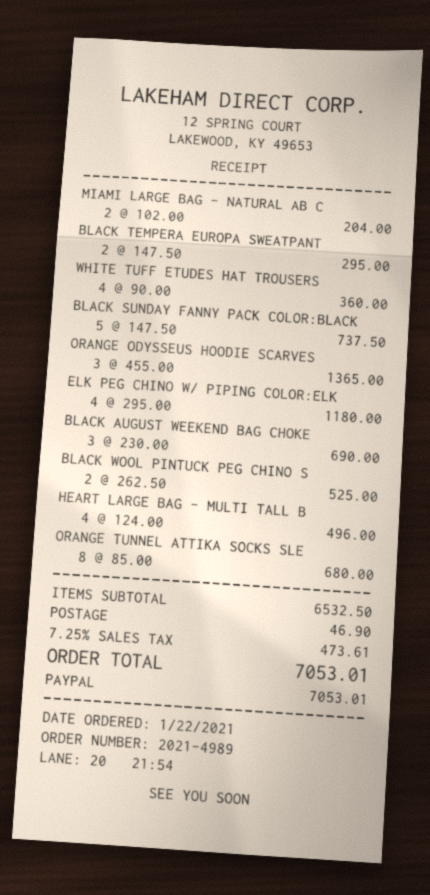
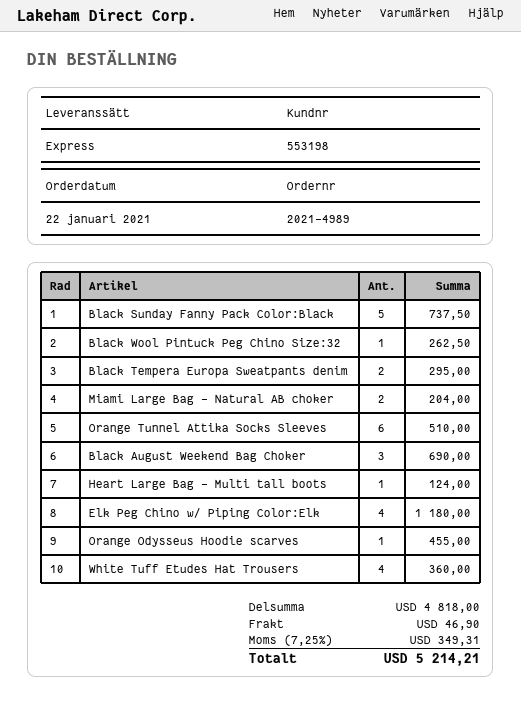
ORANGE ODYSSEUS HOODIE SCARVES: 3 for 1365.00 -> 1 for 455.00
BLACK WOOL PINTUCK PEG CHINO S: 2 for 525.00 -> 1 for 262.50
HEART LARGE BAG - MULTI TALL B: 4 for 496.00 -> 1 for 124.00
ORANGE TUNNEL ATTIKA SOCKS SLE: 8 for 680.00 -> 6 for 510.00
subtotal: 6532.50 -> 4818.00
tax: 7.25% = 473.61 -> 7.25% = 349.31
total: 7053.01 -> 5214.21

